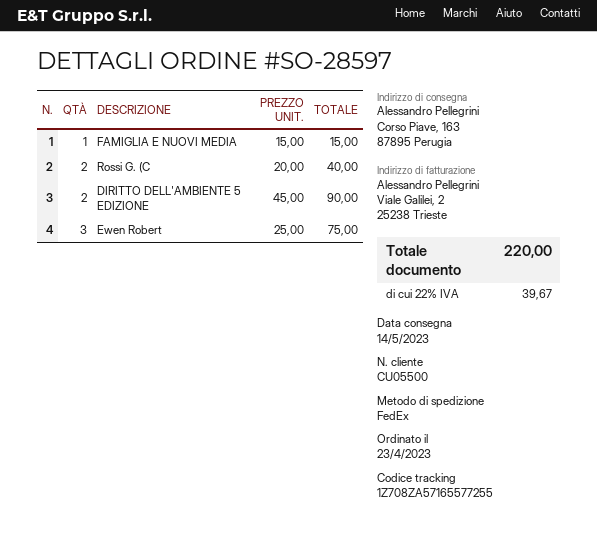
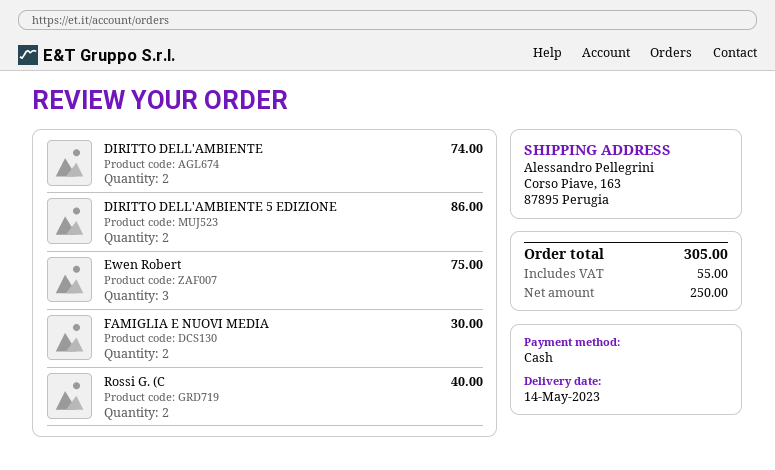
FAMIGLIA E NUOVI MEDIA: 1 for 15.00 -> 2 for 30.00
DIRITTO DELL'AMBIENTE 5 EDIZIONE: 2 for 90.00 -> 2 for 86.00
DIRITTO DELL'AMBIENTE: none -> 2 for 74.00
tax: 39.67 -> 55.00
total: 220.00 -> 305.00

